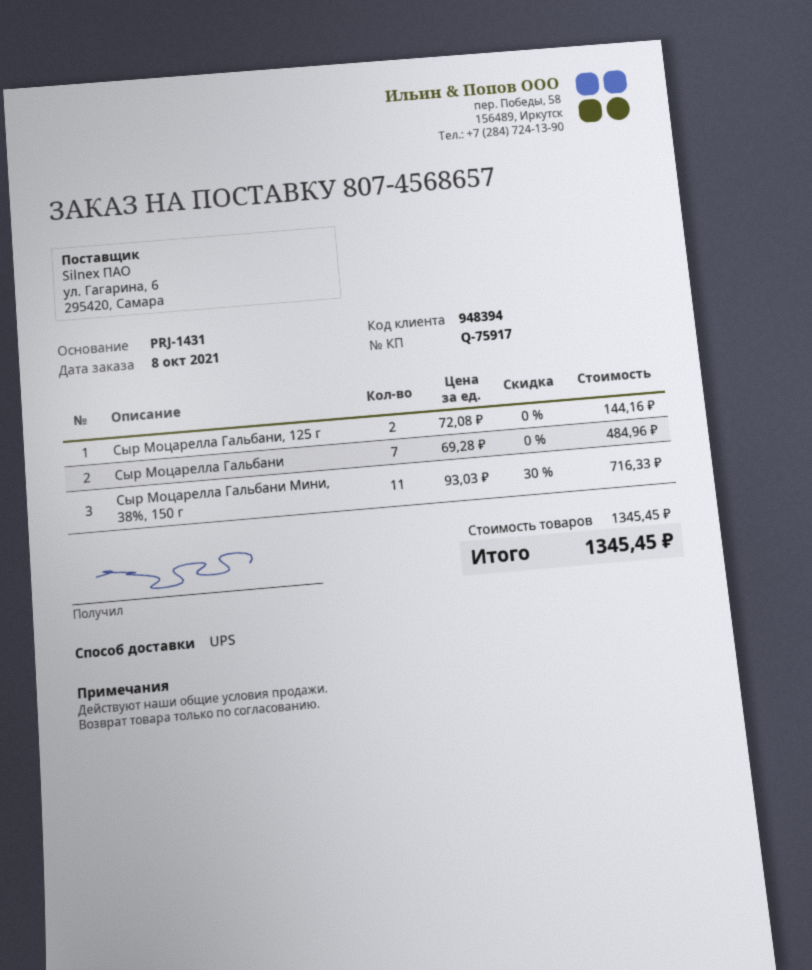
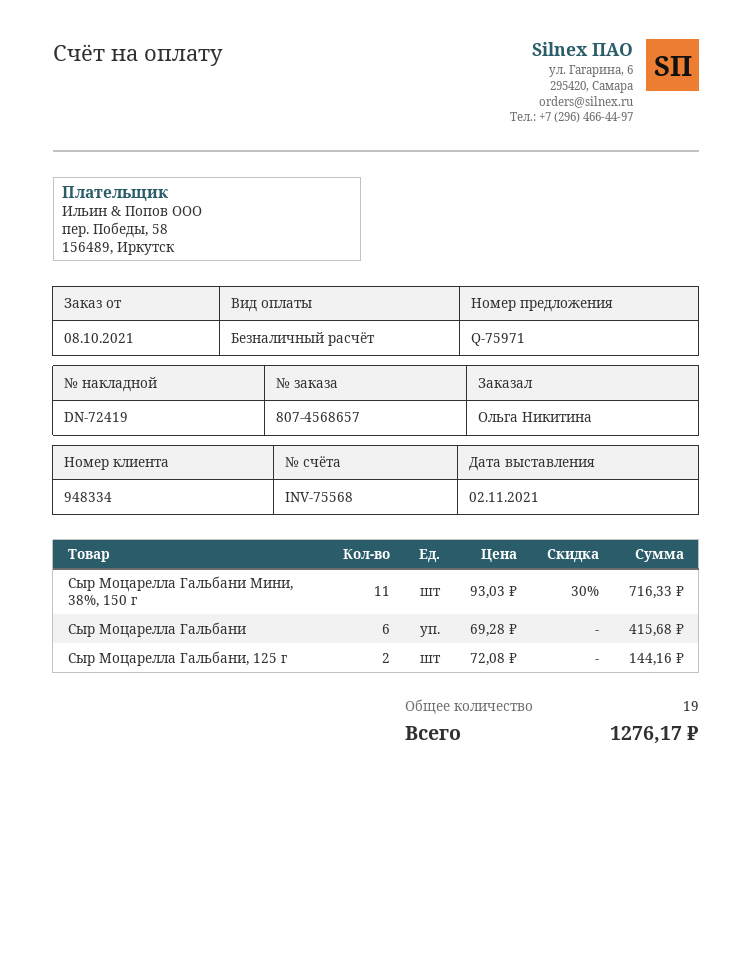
quote number: Q-75917 -> Q-75971
customer number: 948394 -> 948334
Сыр Моцарелла Гальбани: 7 x 69.28 = 484.96 -> 6 x 69.28 = 415.68
total: 1345.45 -> 1276.17

